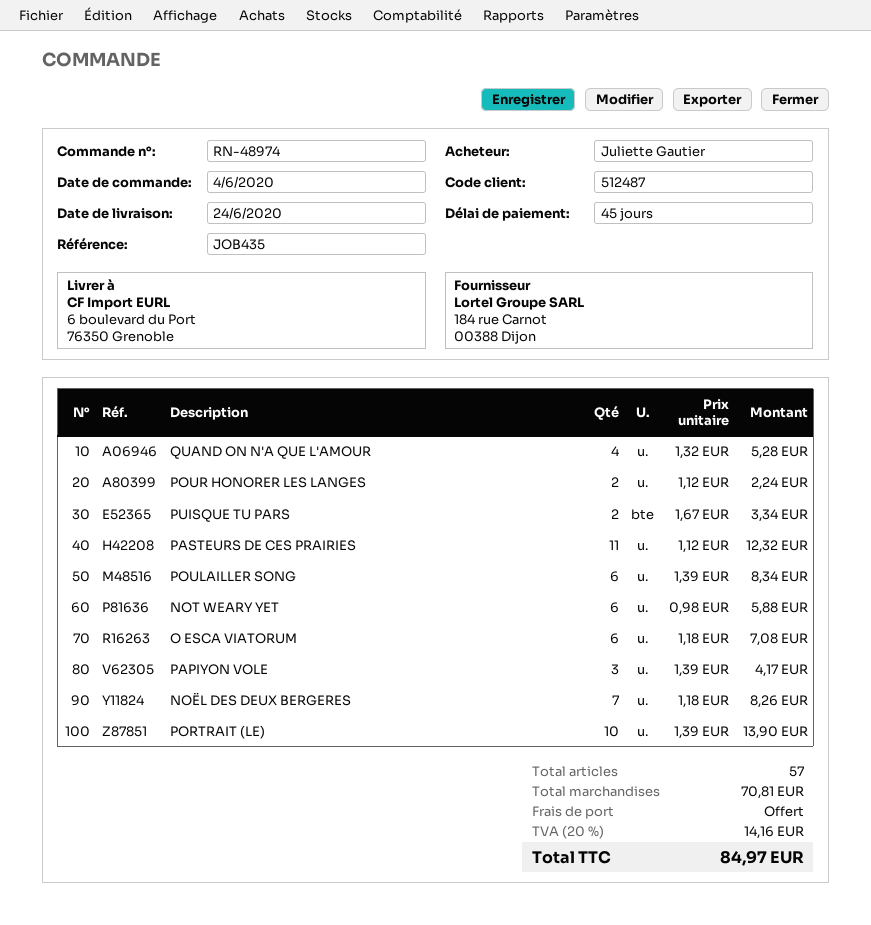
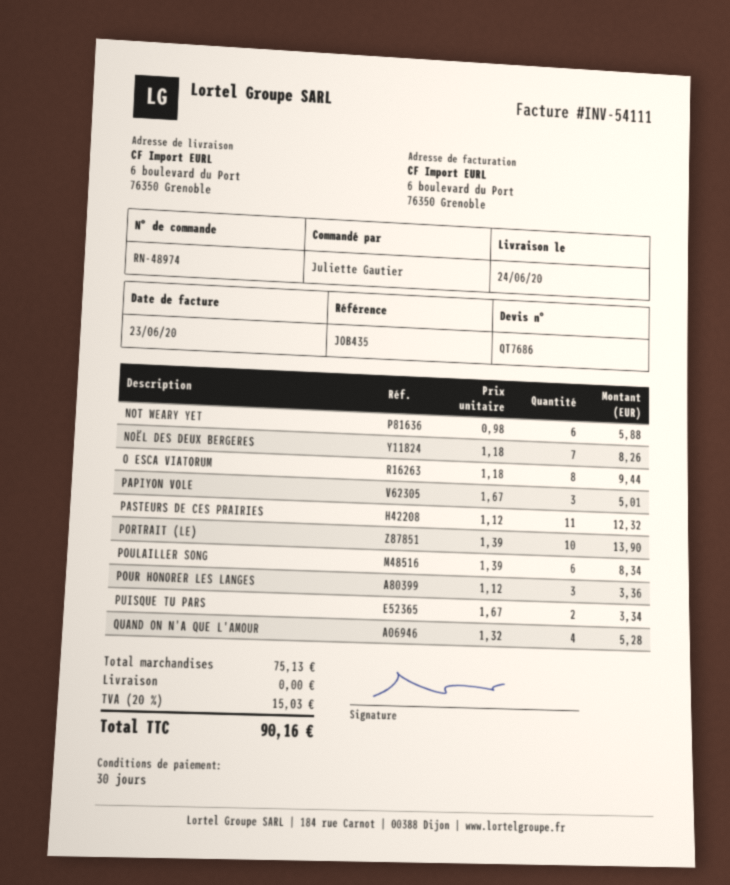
payment terms: 45 days -> 30 days
POUR HONORER LES LANGES: 2 x 1.12 = 2.24 -> 3 x 1.12 = 3.36
O ESCA VIATORUM: 6 x 1.18 = 7.08 -> 8 x 1.18 = 9.44
PAPIYON VOLE: 3 x 1.39 = 4.17 -> 3 x 1.67 = 5.01
subtotal: 70.81 -> 75.13
tax: 20% = 14.16 -> 20% = 15.03
total: 84.97 -> 90.16

